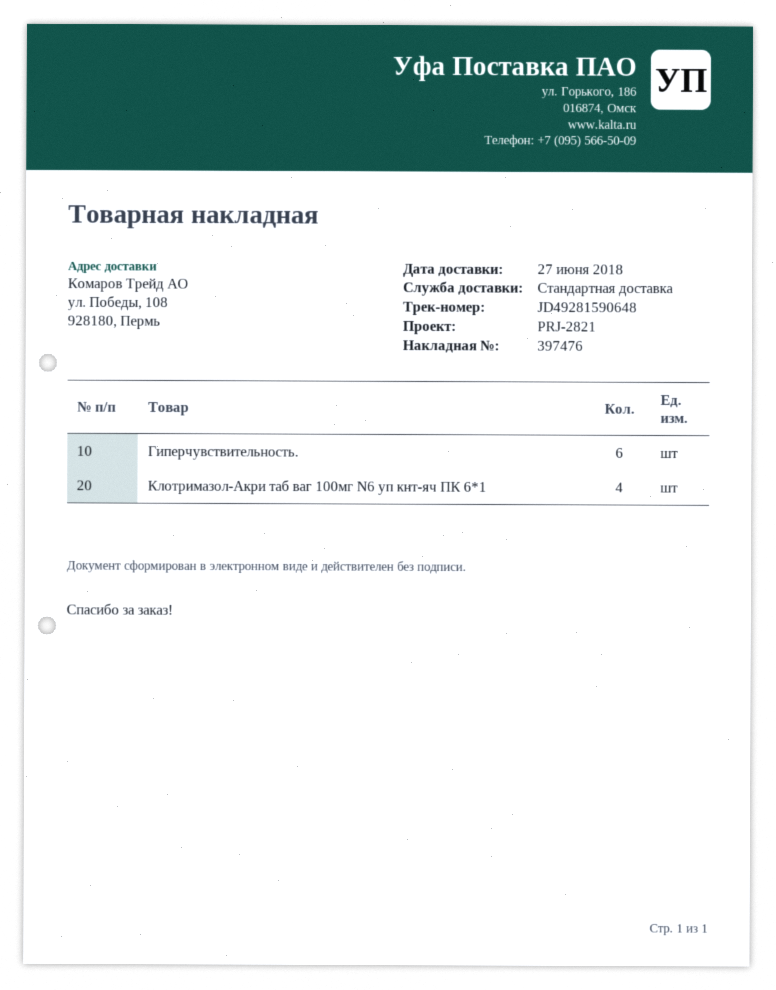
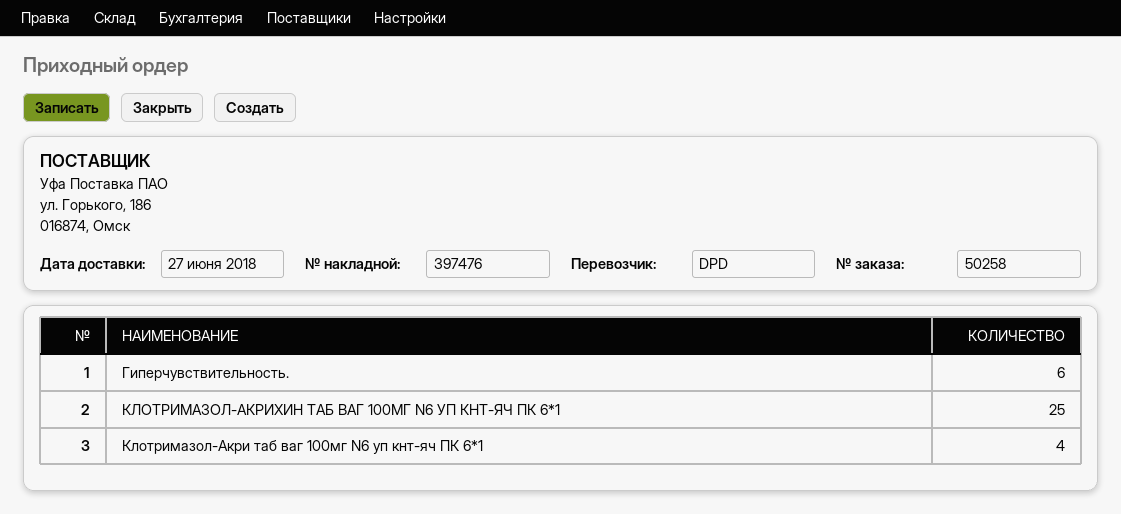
shipping method: standard -> DPD
КЛОТРИМАЗОЛ-АКРИХИН ТАБ ВАГ 100МГ N6 УП КНТ-ЯЧ ПК 6*1: none -> 25

